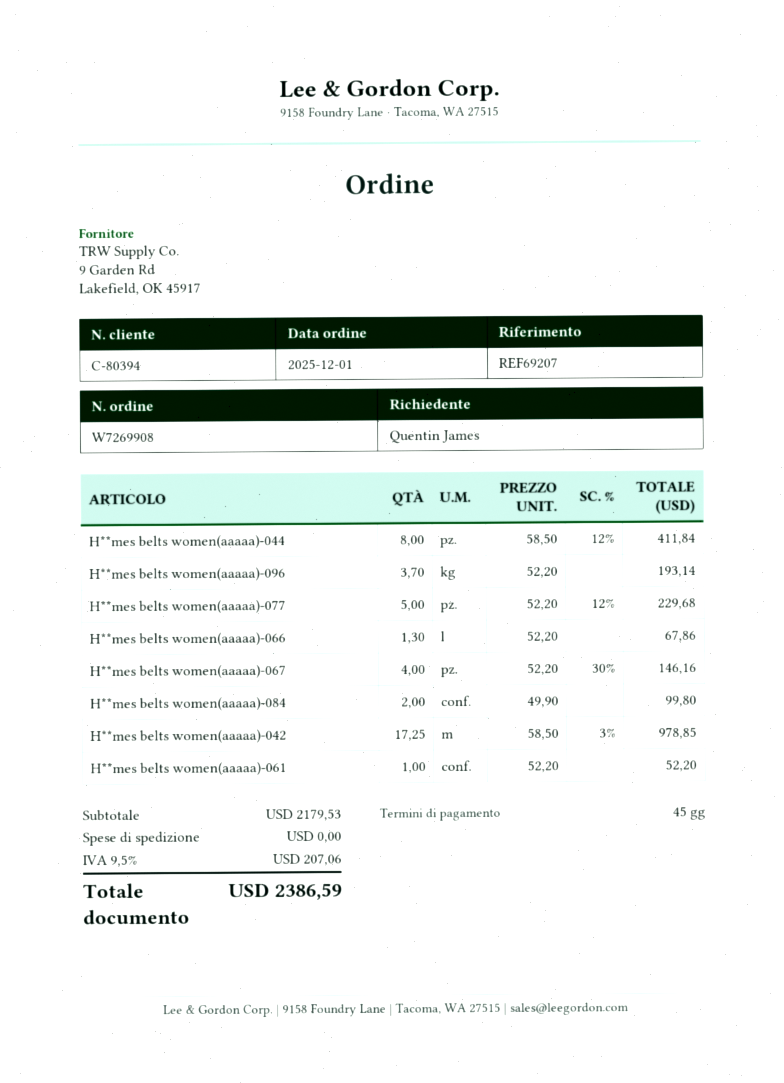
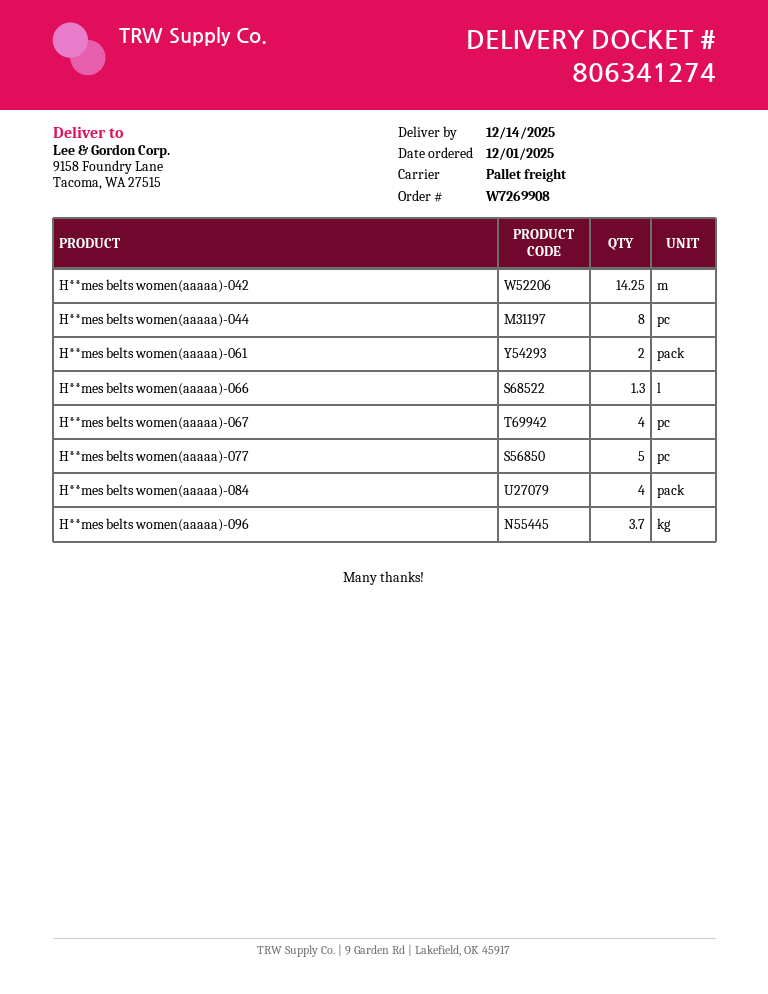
H**mes belts women(aaaaa)-084: 2 -> 4
H**mes belts women(aaaaa)-042: 17.25 -> 14.25
H**mes belts women(aaaaa)-061: 1 -> 2

